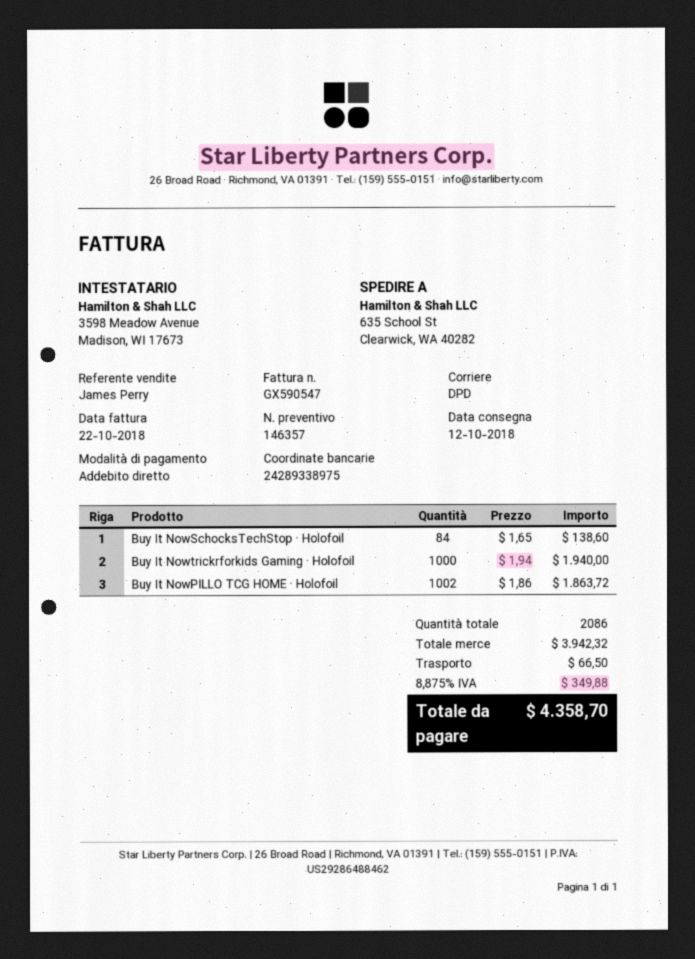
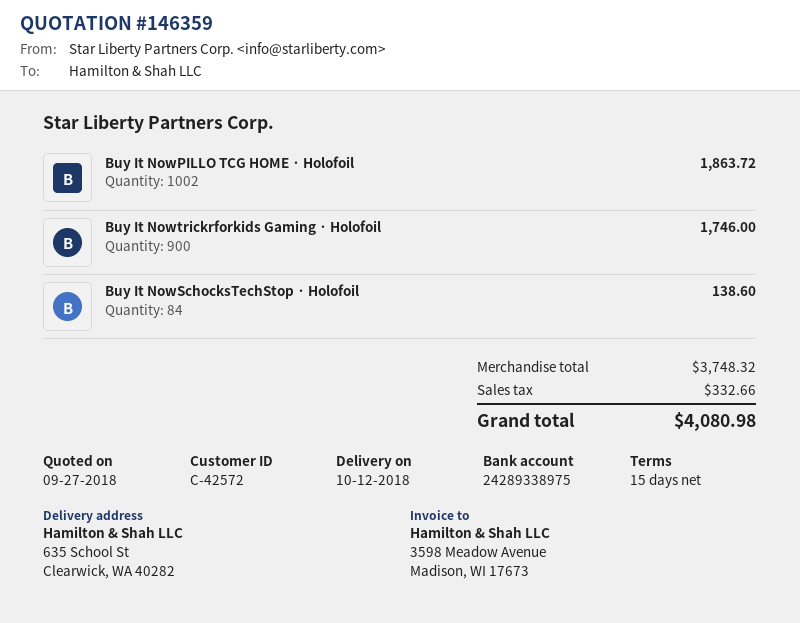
quote number: 146357 -> 146359
Buy It Nowtrickrforkids Gaming · Holofoil: 1000 for 1940.00 -> 900 for 1746.00
subtotal: 3942.32 -> 3748.32
shipping: 66.50 -> none
tax: 349.88 -> 332.66
total: 4358.70 -> 4080.98

